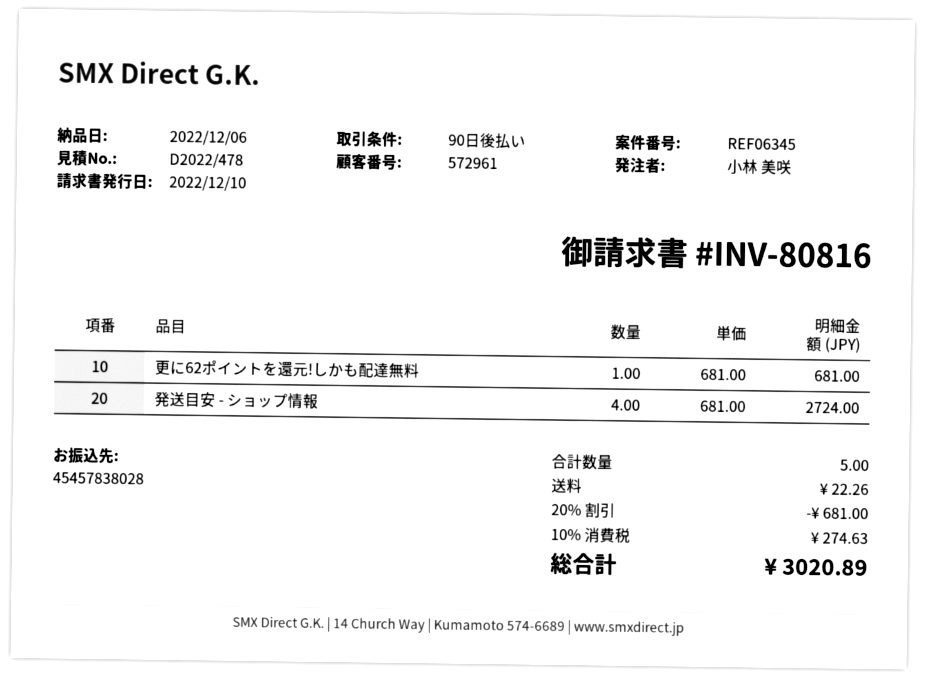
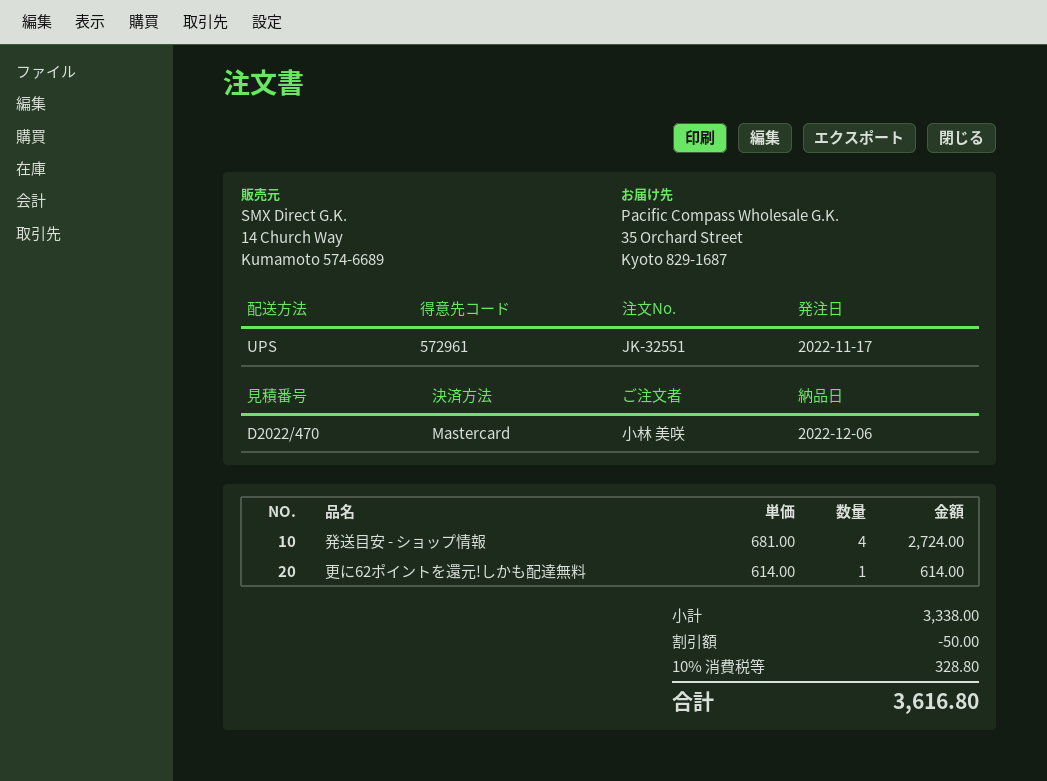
quote number: D2022/478 -> D2022/470
更に62ポイントを還元!しかも配達無料: 1 x 681.00 = 681.00 -> 1 x 614.00 = 614.00
discount: 681.00 -> 50.00
shipping: 22.26 -> none
tax: 10% = 274.63 -> 10% = 328.80
total: 3020.89 -> 3616.80

